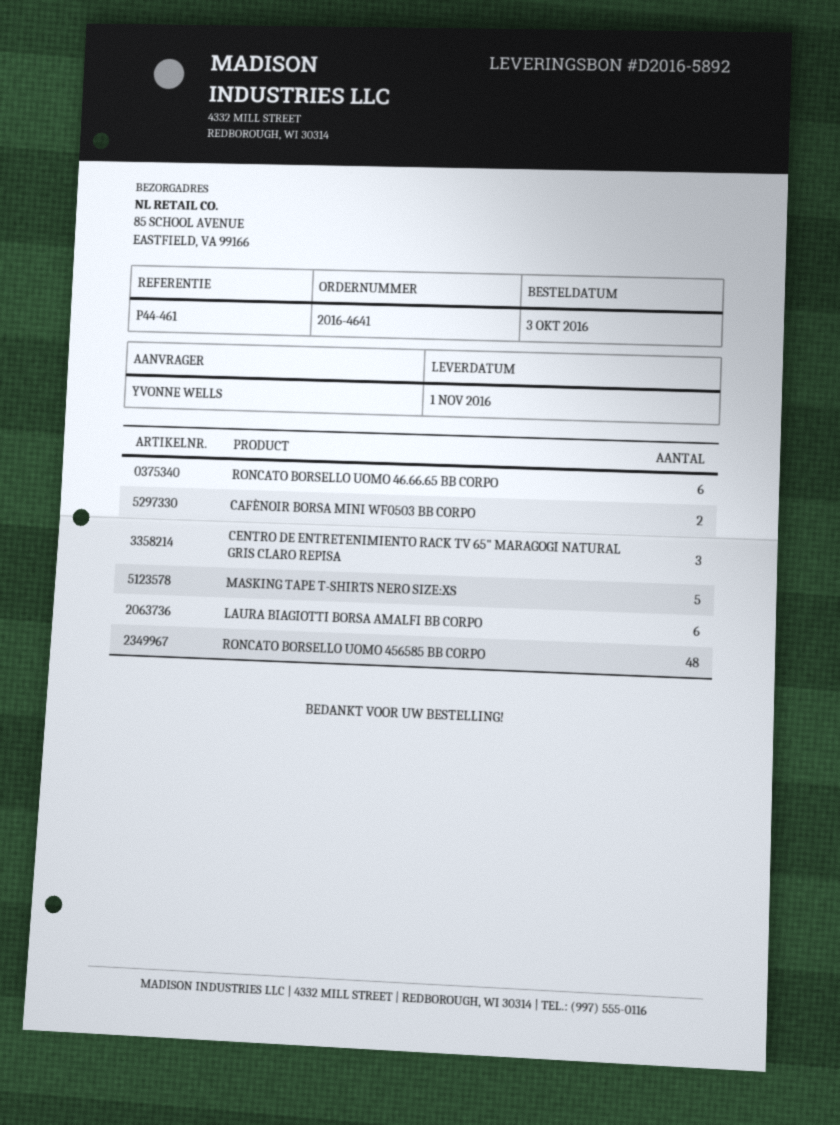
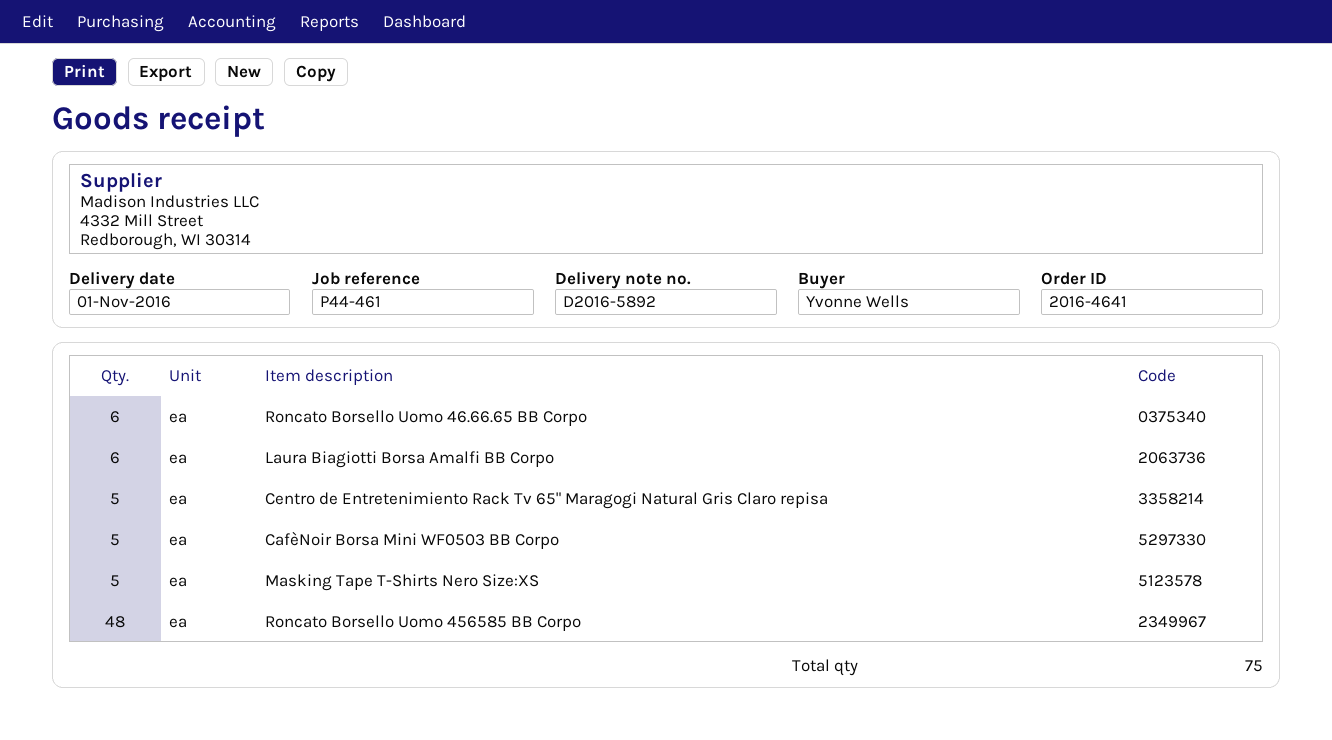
CAFÈNOIR BORSA MINI WF0503 BB CORPO: 2 -> 5
CENTRO DE ENTRETENIMIENTO RACK TV 65" MARAGOGI NATURAL GRIS CLARO REPISA: 3 -> 5

